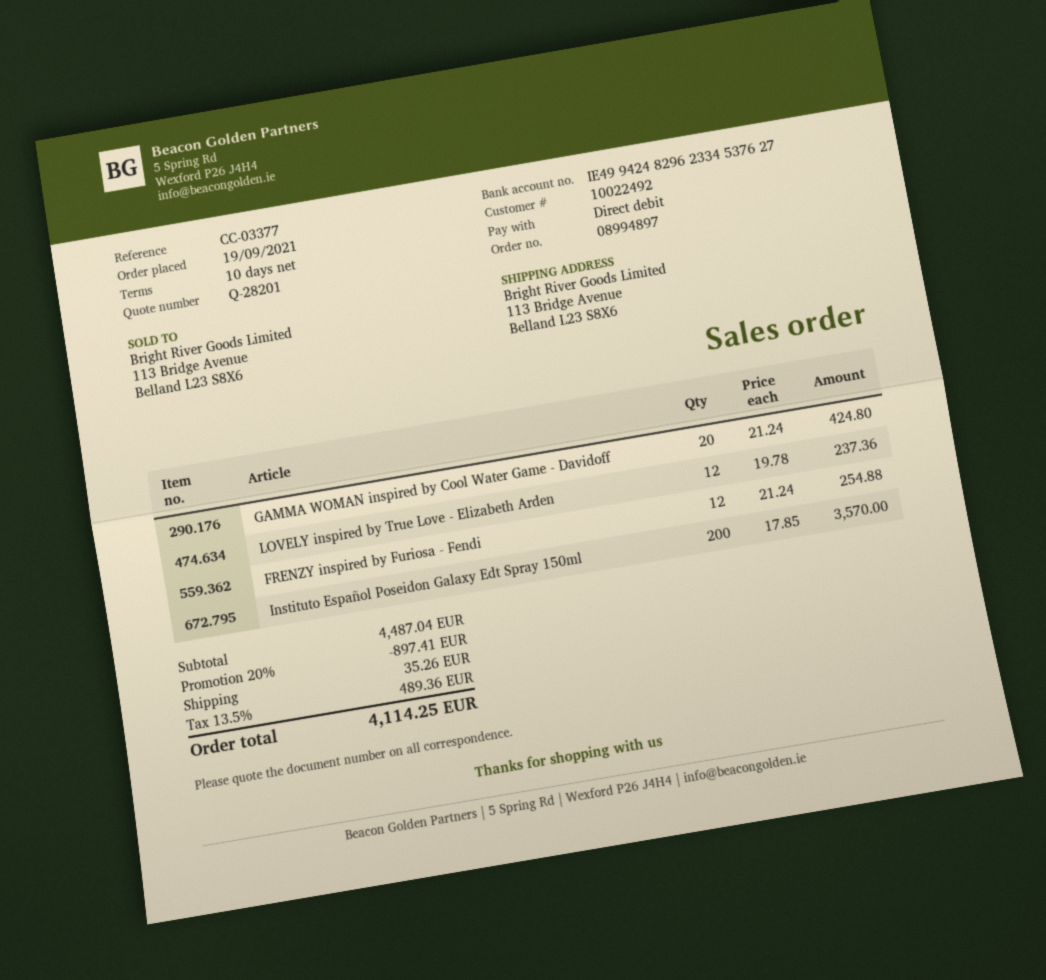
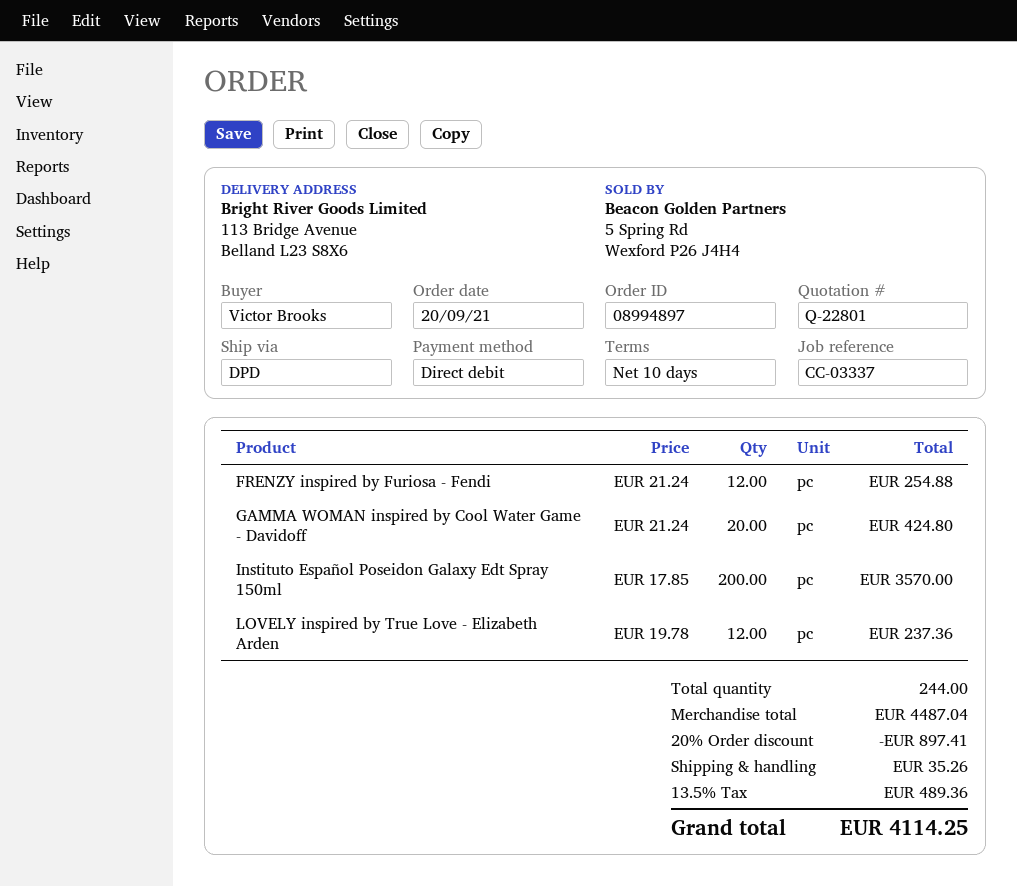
quote number: Q-28201 -> Q-22801
order date: 2021-09-19 -> 2021-09-20
reference: CC-03377 -> CC-03337

